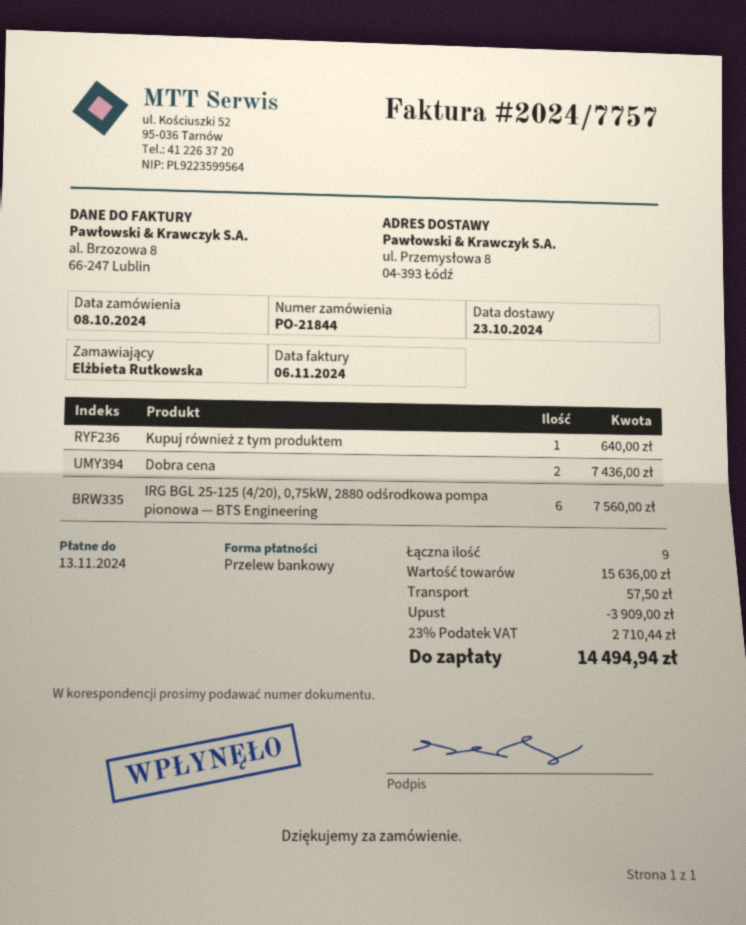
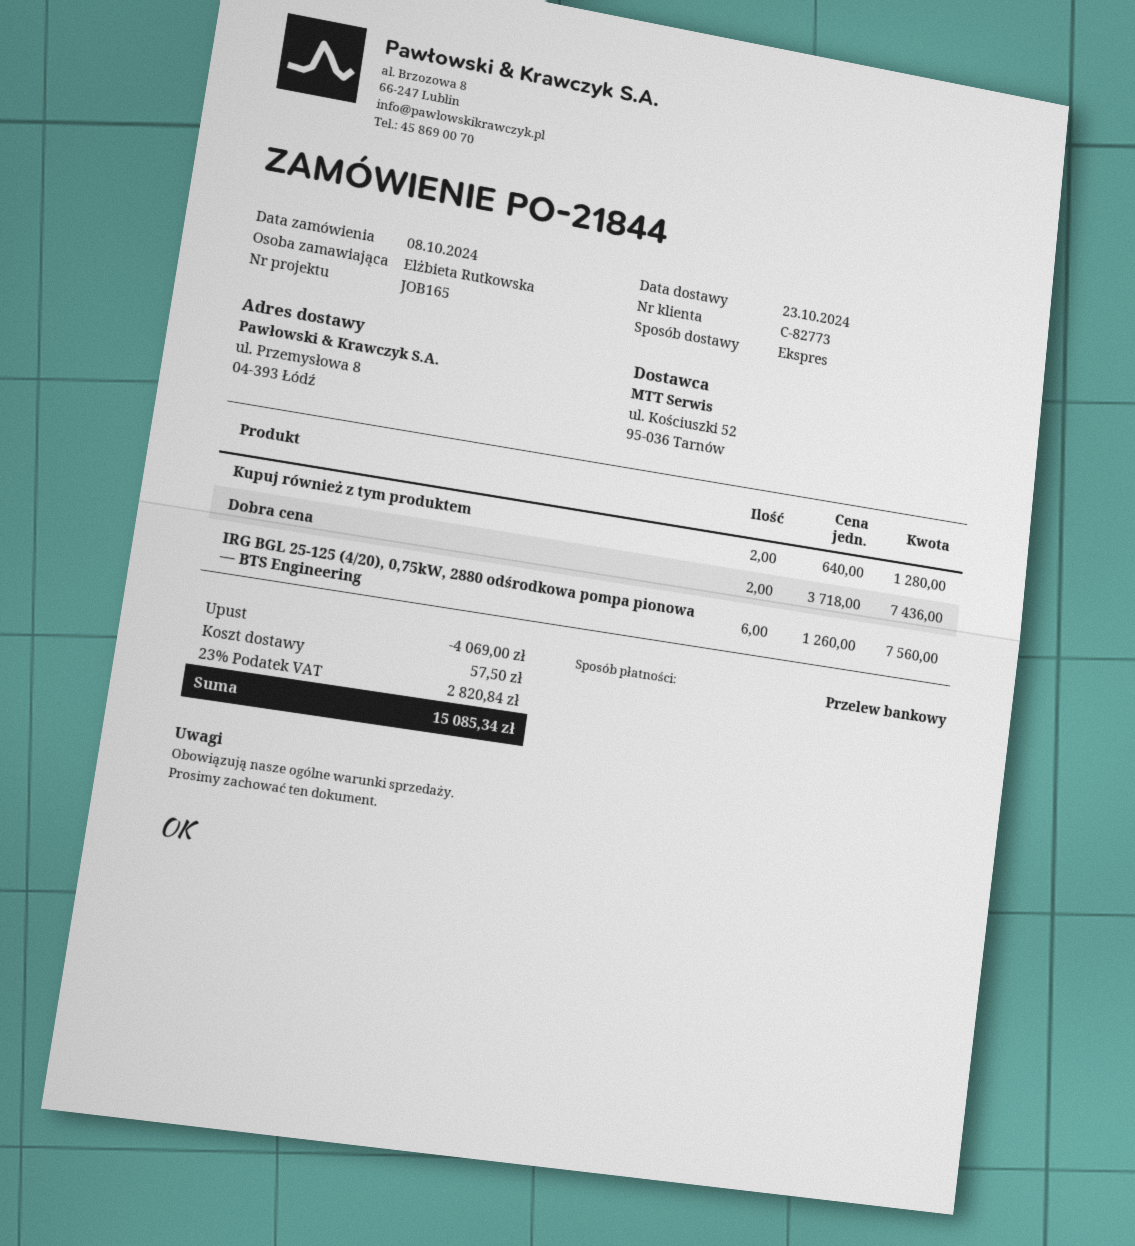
Kupuj również z tym produktem: 1 for 640.00 -> 2 for 1280.00
discount: 3909.00 -> 4069.00
tax: 23% = 2710.44 -> 23% = 2820.84
total: 14494.94 -> 15085.34

